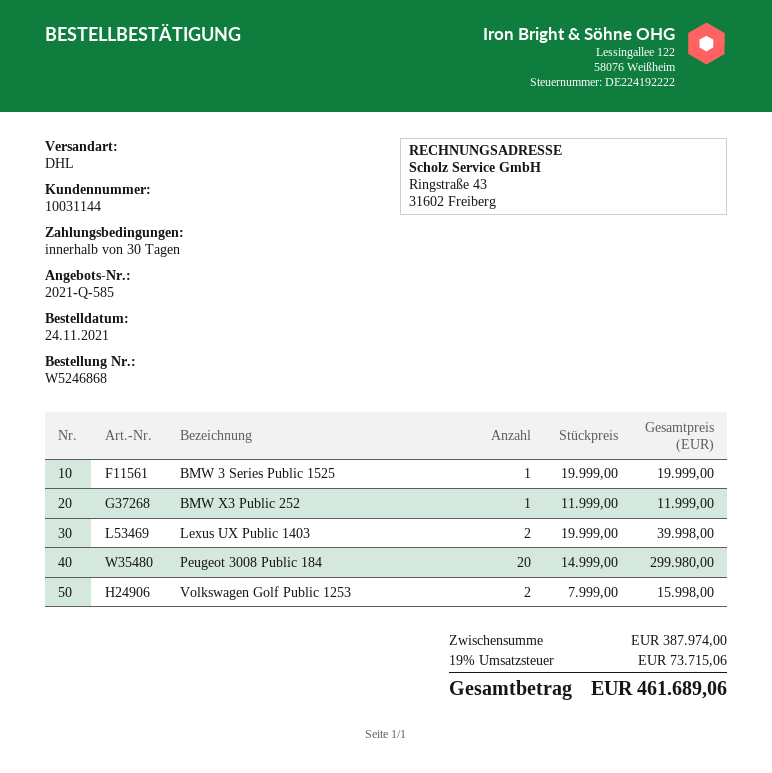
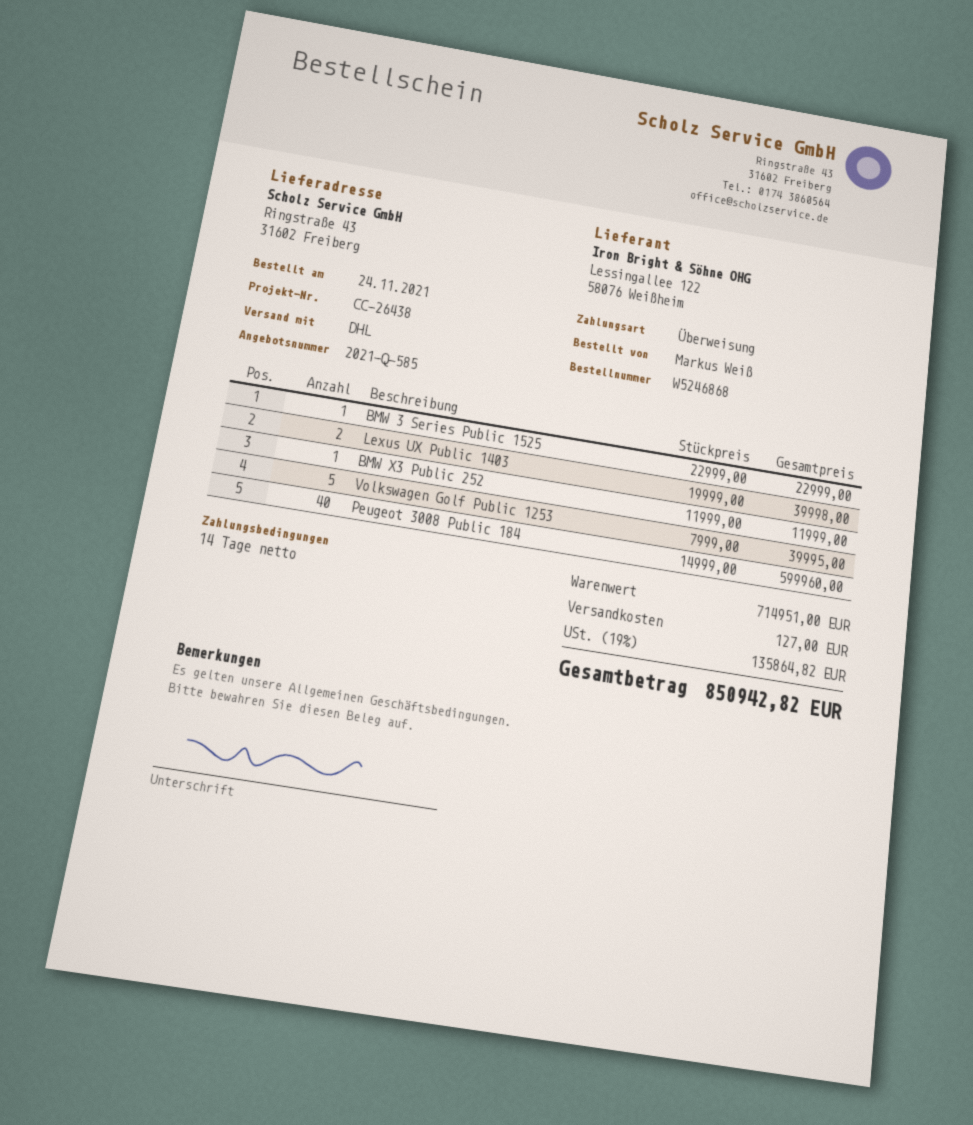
payment terms: 30 days -> 14 days
BMW 3 Series Public 1525: 1 x 19999.00 = 19999.00 -> 1 x 22999.00 = 22999.00
Peugeot 3008 Public 184: 20 x 14999.00 = 299980.00 -> 40 x 14999.00 = 599960.00
Volkswagen Golf Public 1253: 2 x 7999.00 = 15998.00 -> 5 x 7999.00 = 39995.00
subtotal: 387974.00 -> 714951.00
shipping: none -> 127.00
tax: 19% = 73715.06 -> 19% = 135864.82
total: 461689.06 -> 850942.82

